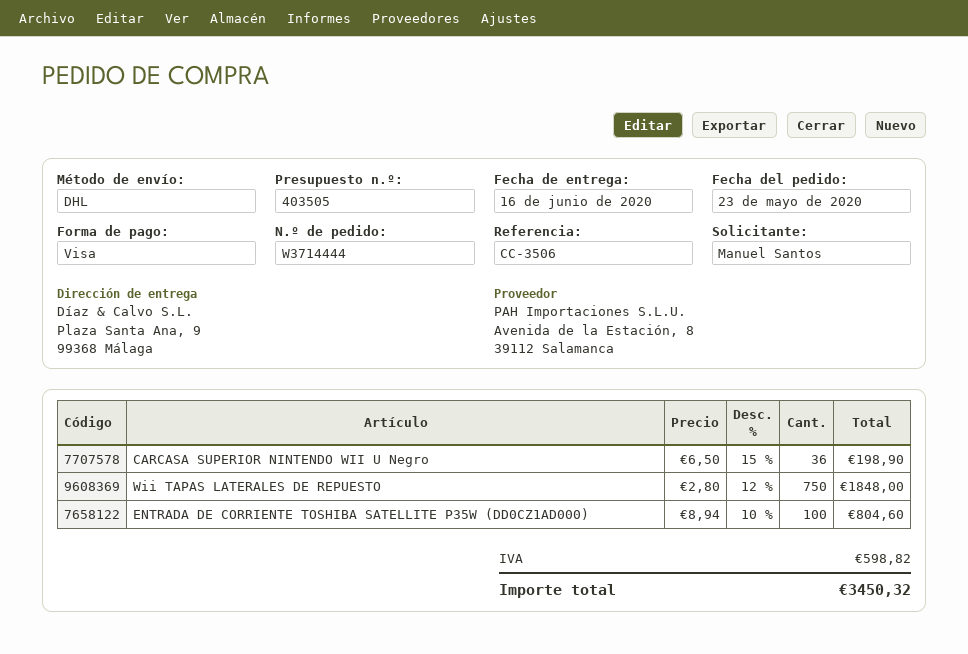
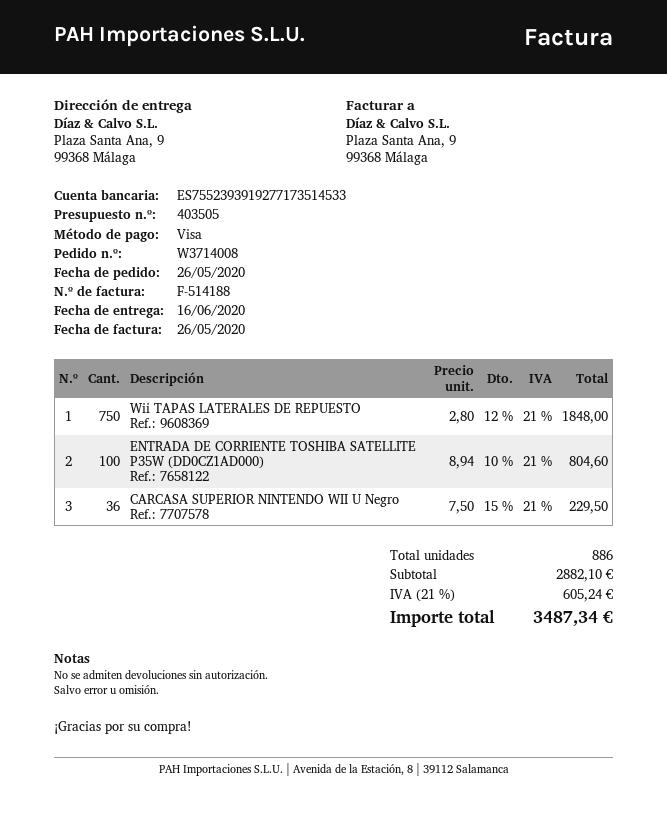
order number: W3714444 -> W3714008
order date: 2020-05-23 -> 2020-05-26
CARCASA SUPERIOR NINTENDO WII U Negro: 36 x 6.50 - 15% = 198.90 -> 36 x 7.50 - 15% = 229.50
tax: 598.82 -> 605.24
total: 3450.32 -> 3487.34

